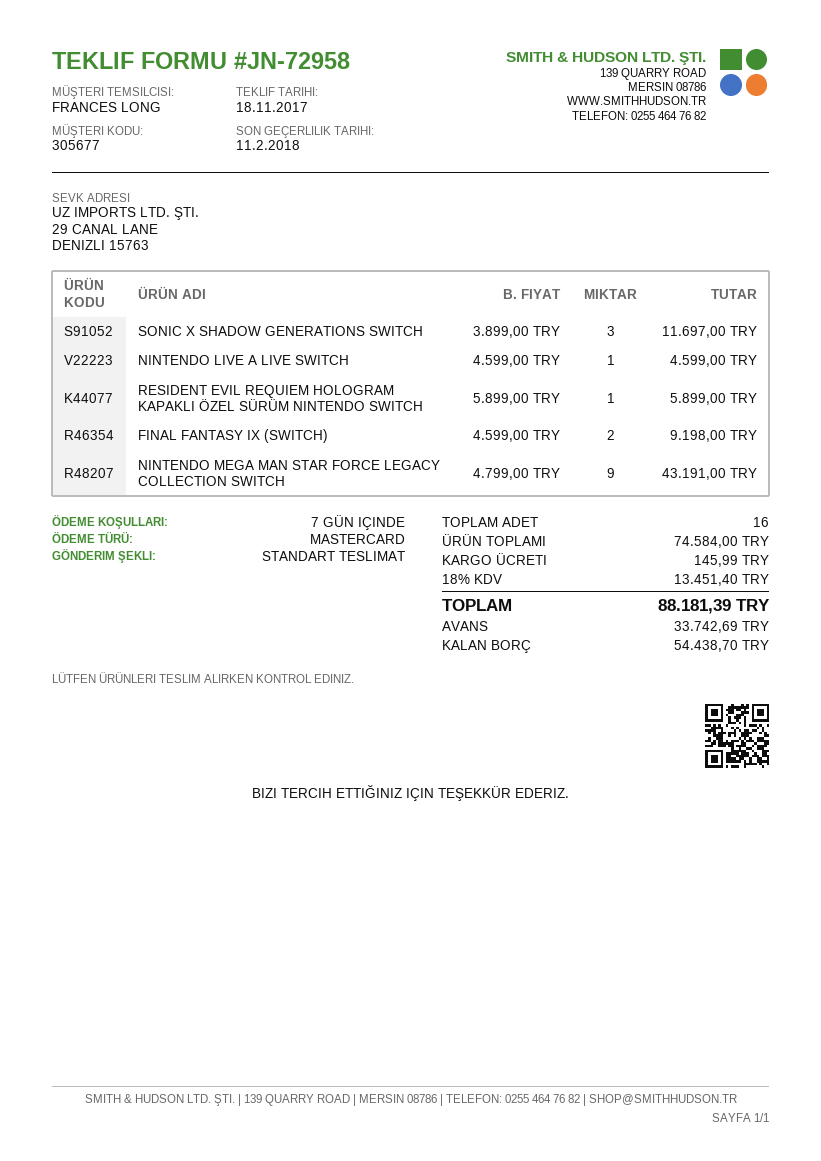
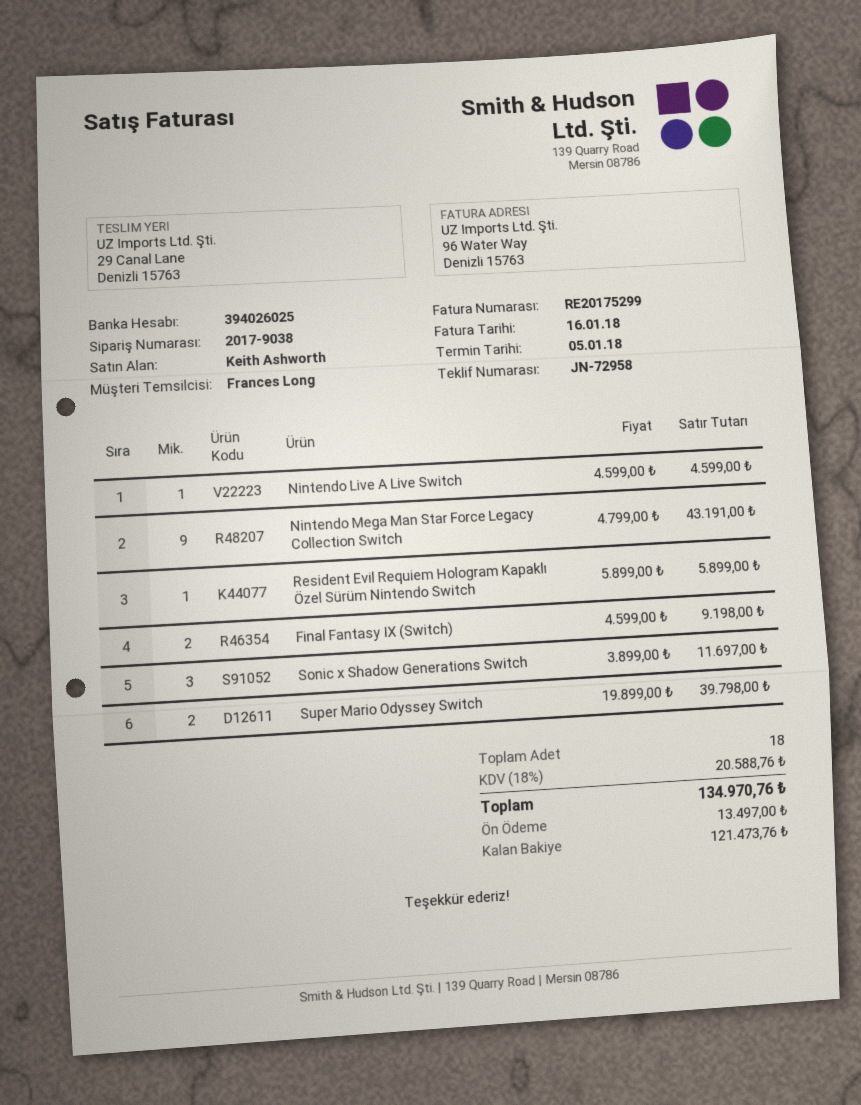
Super Mario Odyssey Switch: none -> 2 x 19899.00 = 39798.00
total quantity: 16 -> 18
shipping: 145.99 -> none
tax: 18% = 13451.40 -> 18% = 20588.76
total: 88181.39 -> 134970.76
deposit: 33742.69 -> 13497.00
balance: 54438.70 -> 121473.76

